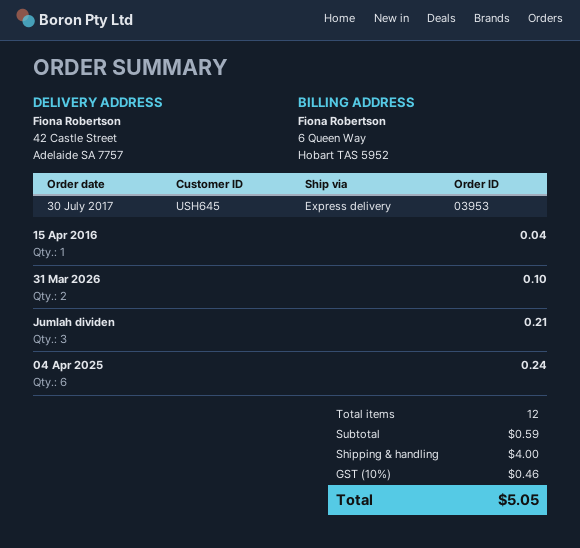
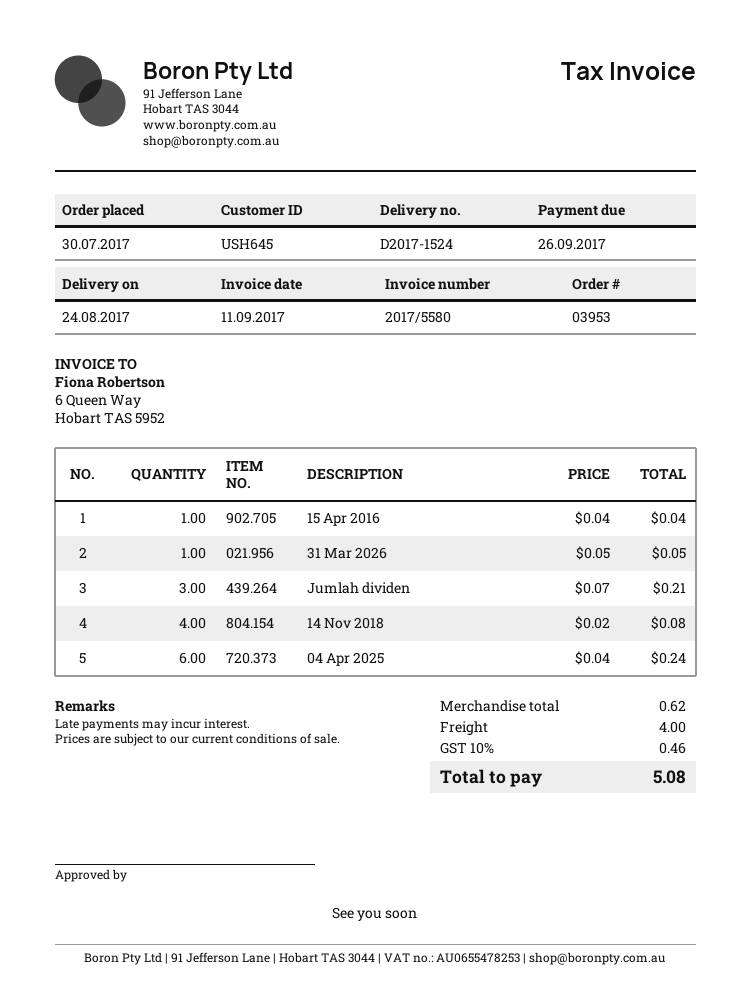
31 Mar 2026: 2 for 0.10 -> 1 for 0.05
14 Nov 2018: none -> 4 for 0.08
subtotal: 0.59 -> 0.62
total: 5.05 -> 5.08

